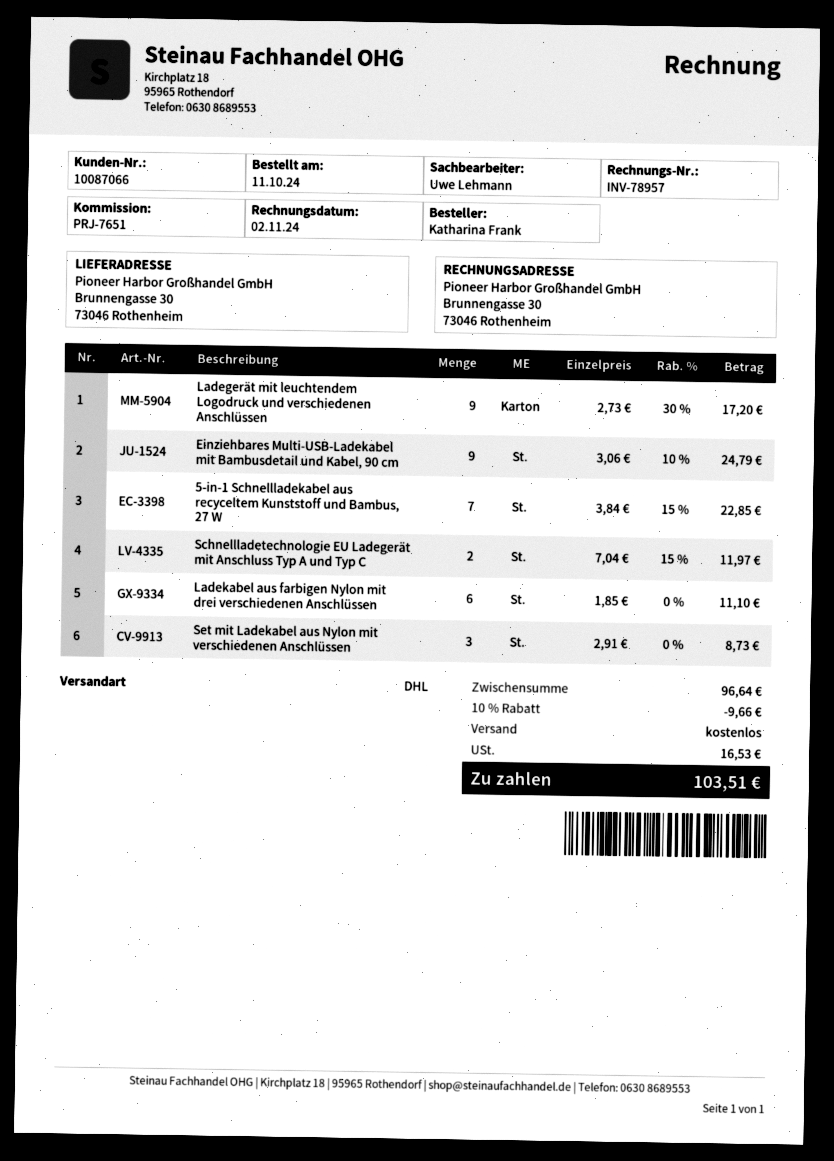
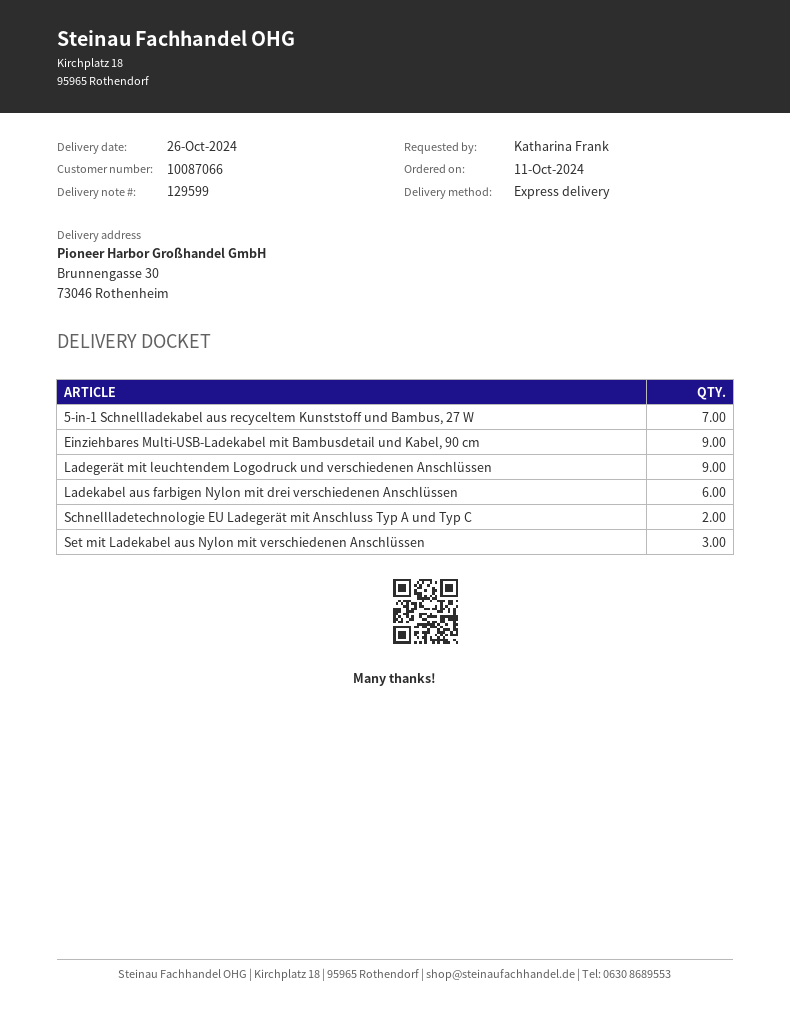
shipping method: DHL -> express

